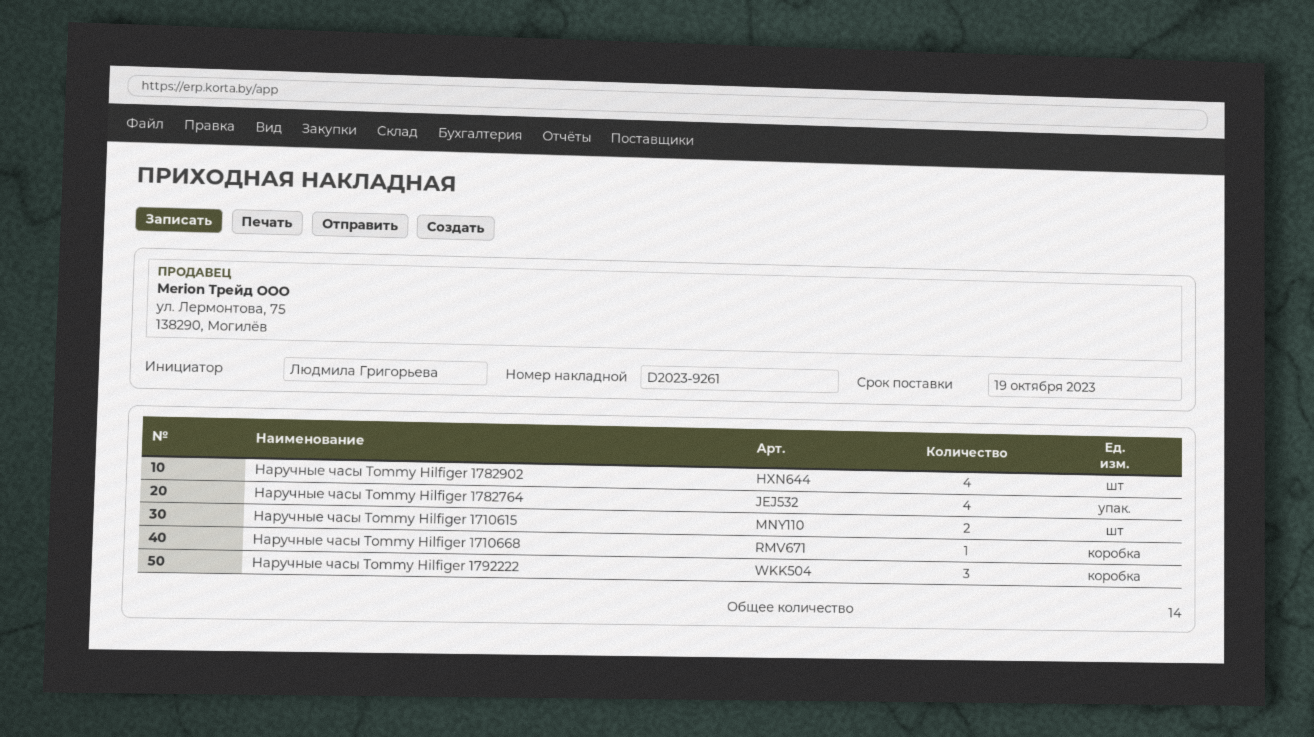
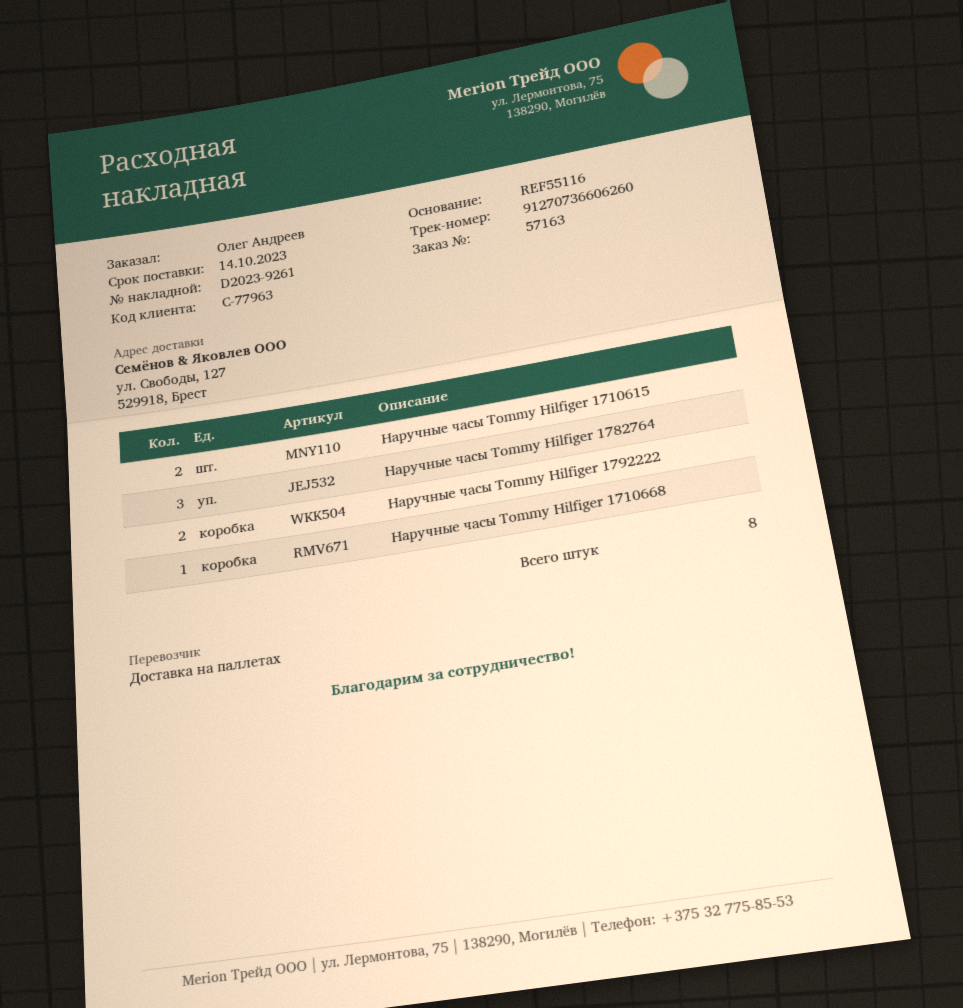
delivery date: 2023-10-19 -> 2023-10-14
ordered by: Людмила Григорьева -> Олег Андреев
Наручные часы Tommy Hilfiger 1782902: 4 -> none
Наручные часы Tommy Hilfiger 1782764: 4 -> 3
Наручные часы Tommy Hilfiger 1792222: 3 -> 2
total quantity: 14 -> 8

